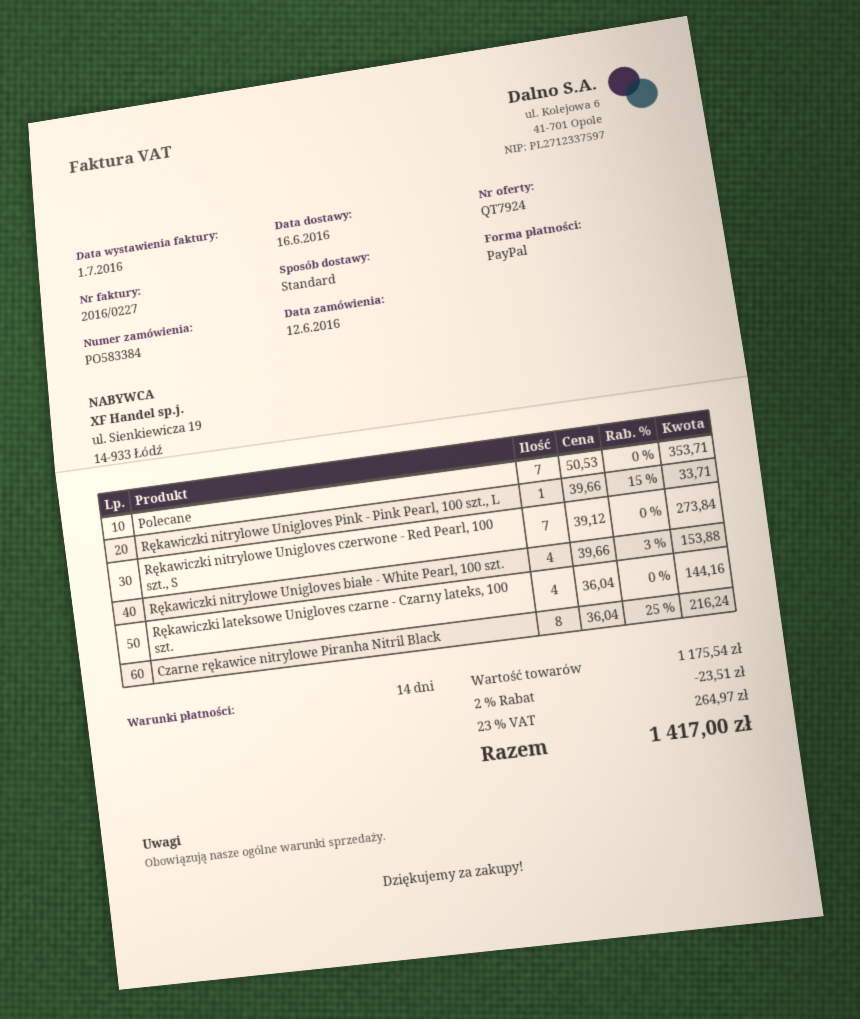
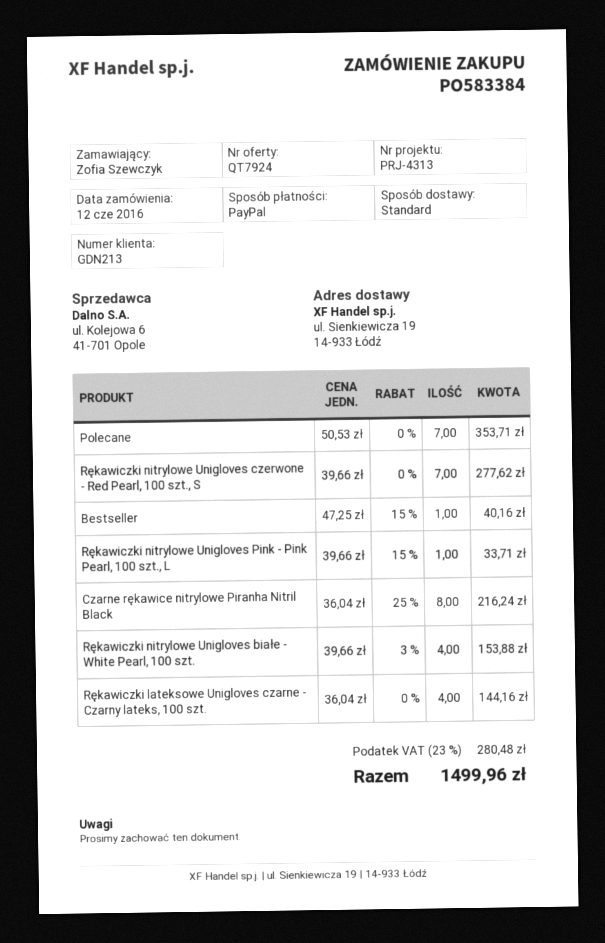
Rękawiczki nitrylowe Unigloves czerwone - Red Pearl, 100 szt., S: 7 x 39.12 = 273.84 -> 7 x 39.66 = 277.62
Bestseller: none -> 1 x 47.25 - 15% = 40.16
discount: 2% = 23.51 -> none
tax: 23% = 264.97 -> 23% = 280.48
total: 1417.00 -> 1499.96

